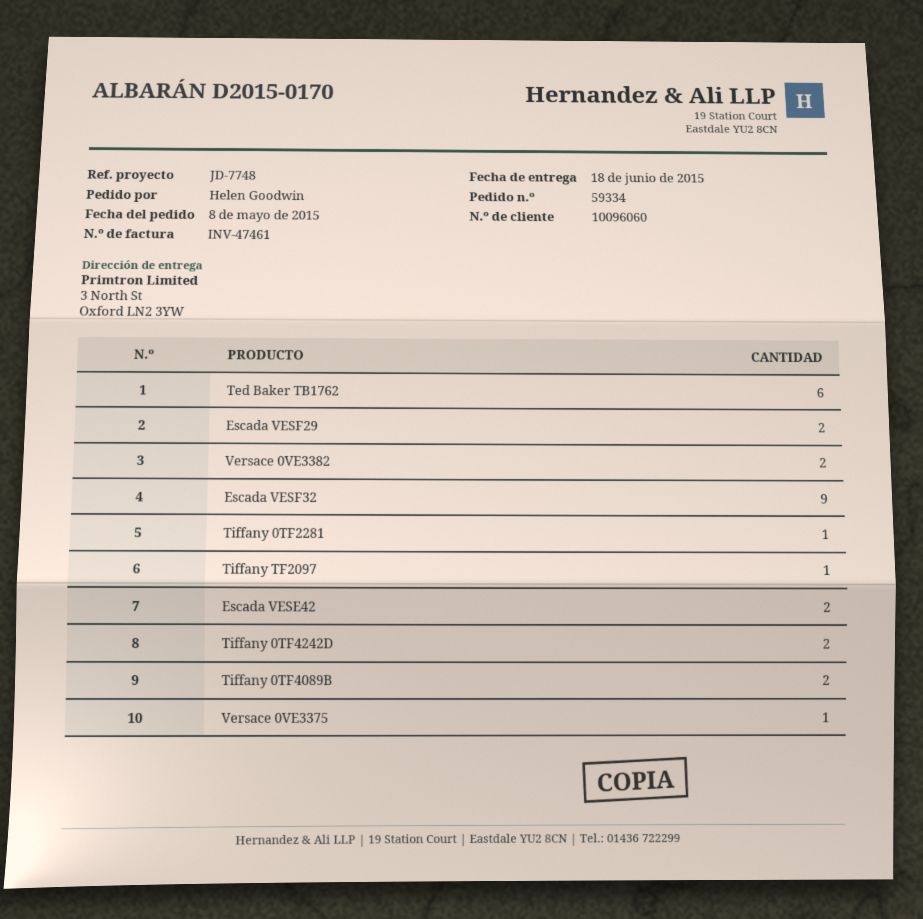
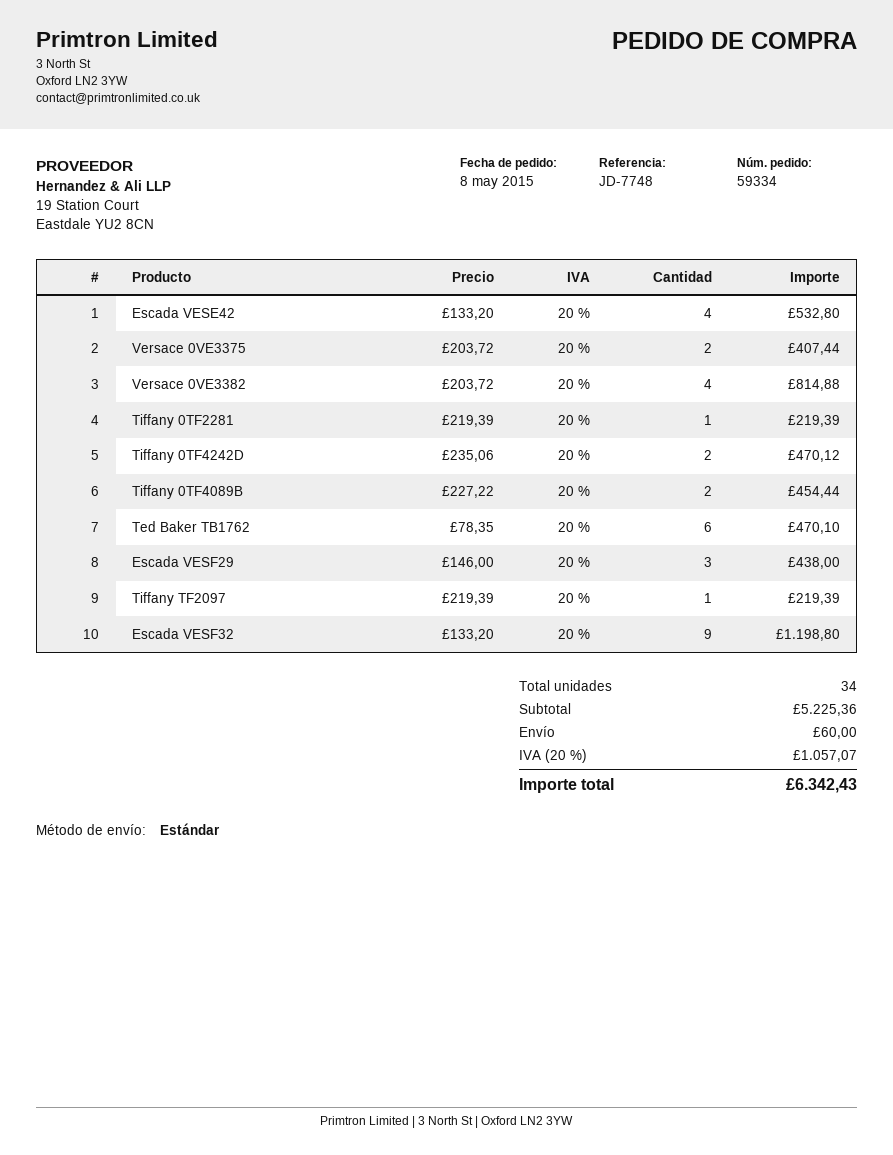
Escada VESF29: 2 -> 3
Versace 0VE3382: 2 -> 4
Escada VESE42: 2 -> 4
Versace 0VE3375: 1 -> 2

